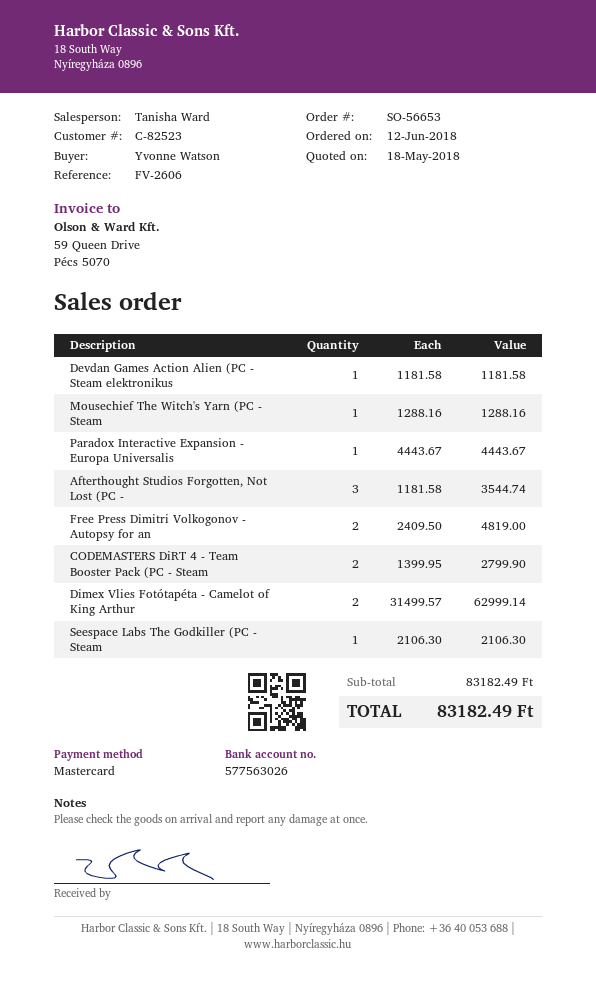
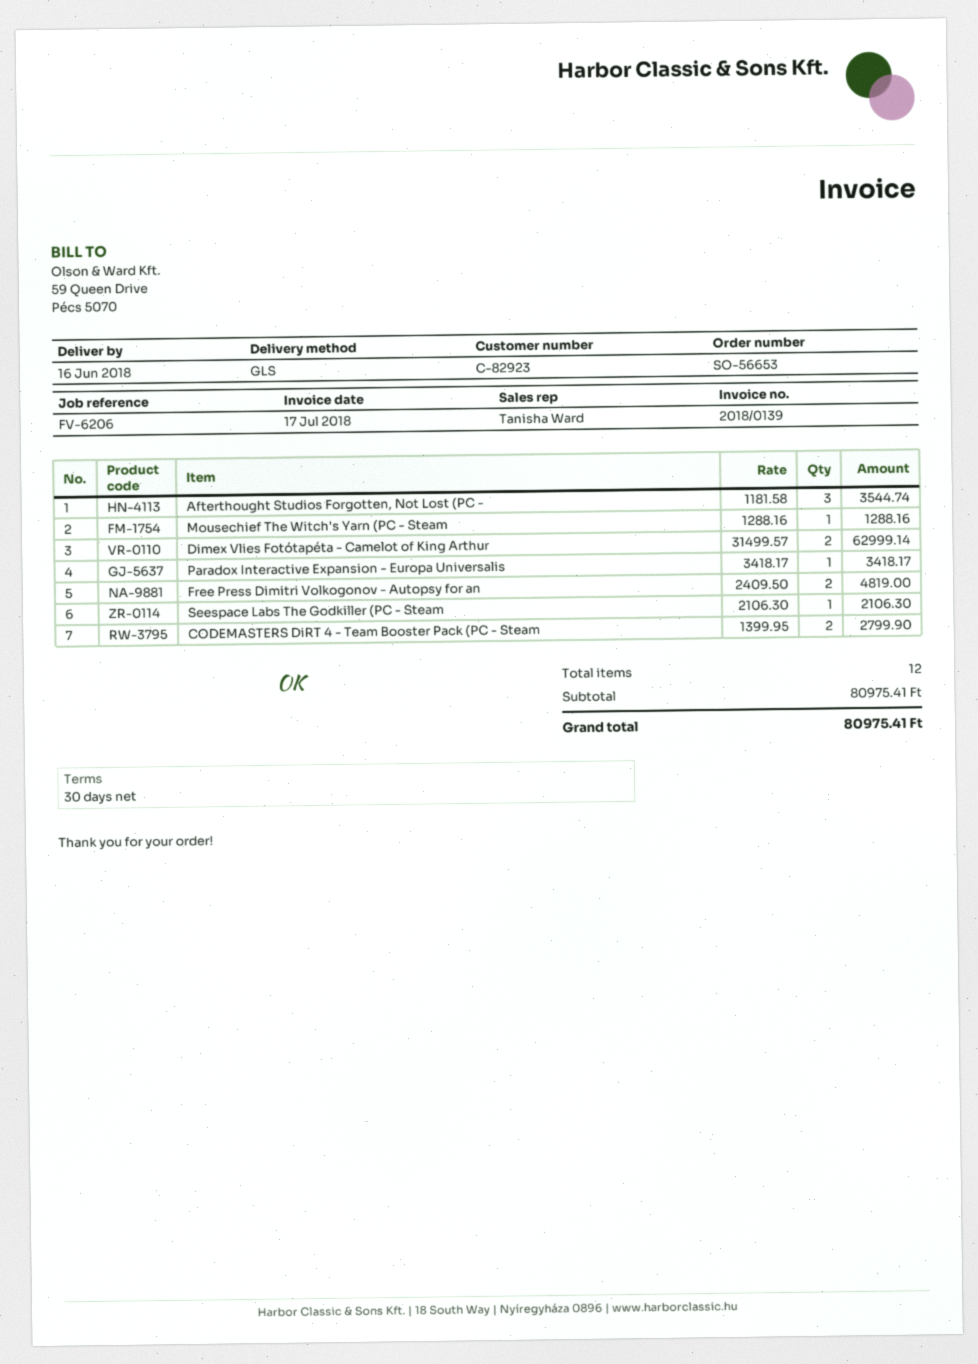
customer number: C-82523 -> C-82923
reference: FV-2606 -> FV-6206
Devdan Games Action Alien (PC - Steam elektronikus: 1 x 1181.58 = 1181.58 -> none
Paradox Interactive Expansion - Europa Universalis: 1 x 4443.67 = 4443.67 -> 1 x 3418.17 = 3418.17
subtotal: 83182.49 -> 80975.41
total: 83182.49 -> 80975.41

